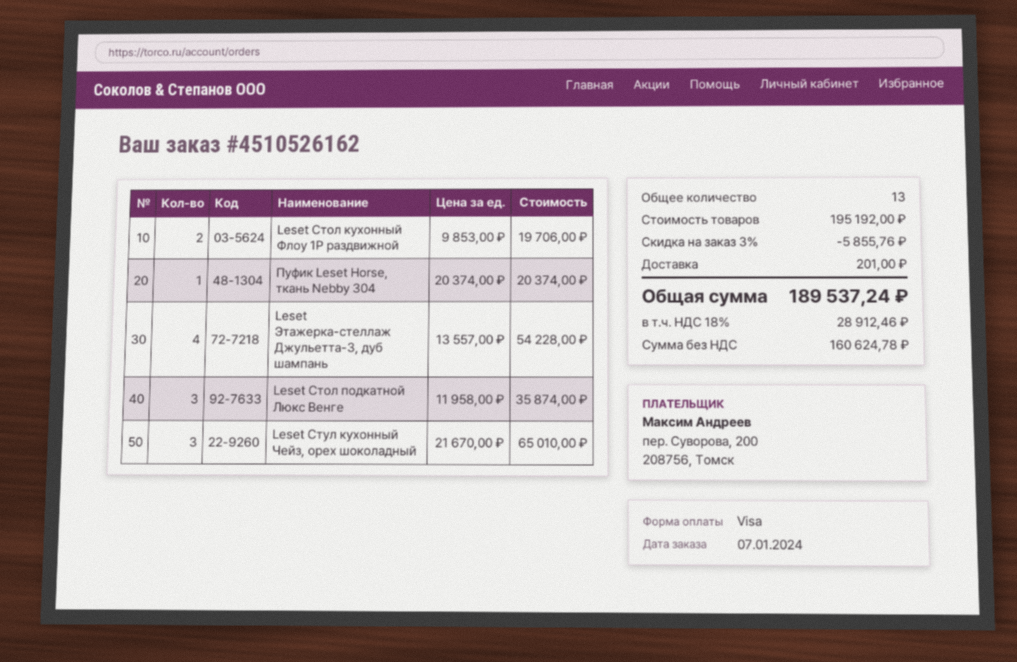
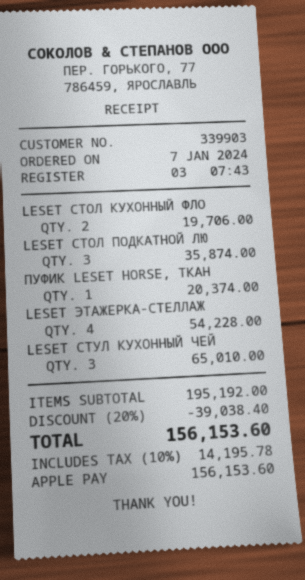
payment method: Visa -> Apple Pay
discount: 3% = 5855.76 -> 20% = 39038.40
shipping: 201.00 -> none
tax: 18% = 28912.46 -> 10% = 14195.78
total: 189537.24 -> 156153.60

